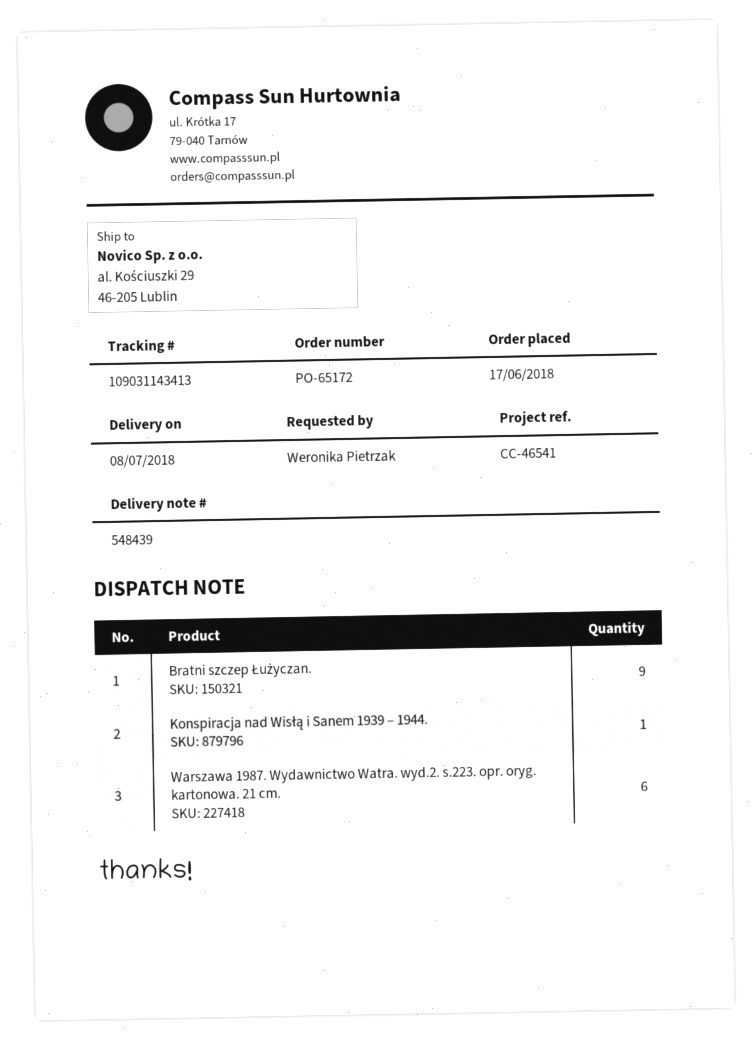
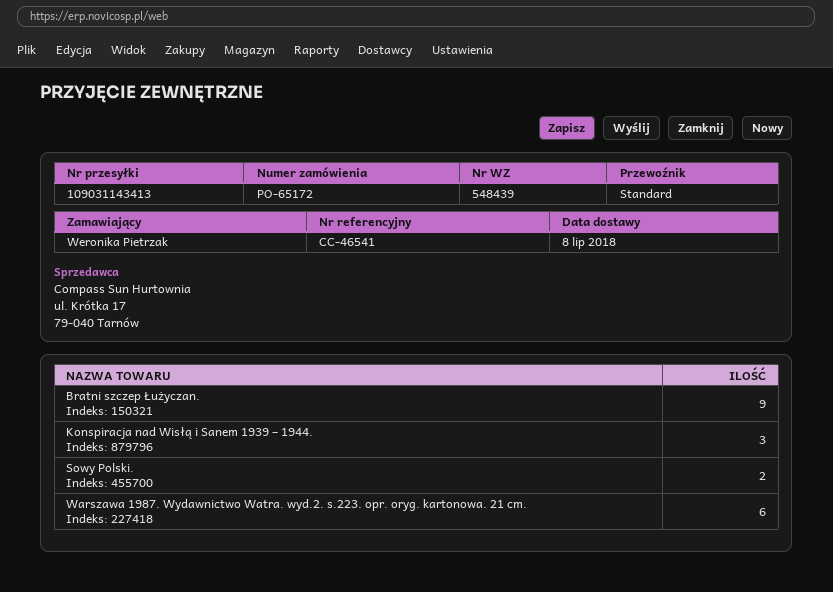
Konspiracja nad Wisłą i Sanem 1939 – 1944.: 1 -> 3
Sowy Polski.: none -> 2

